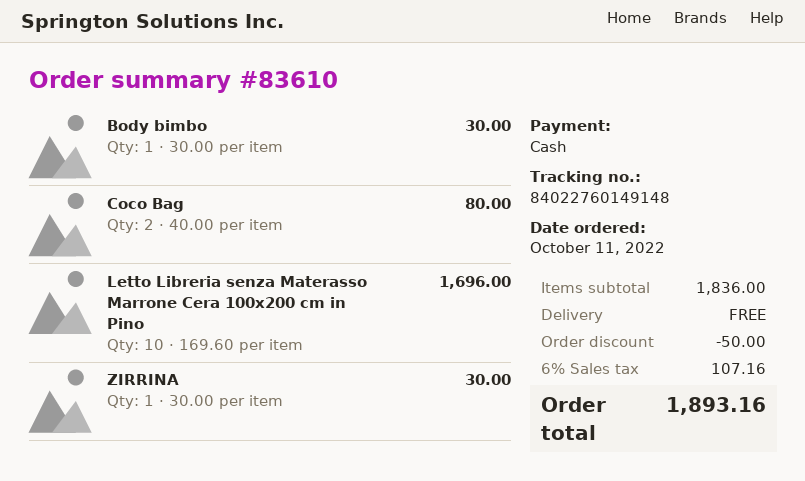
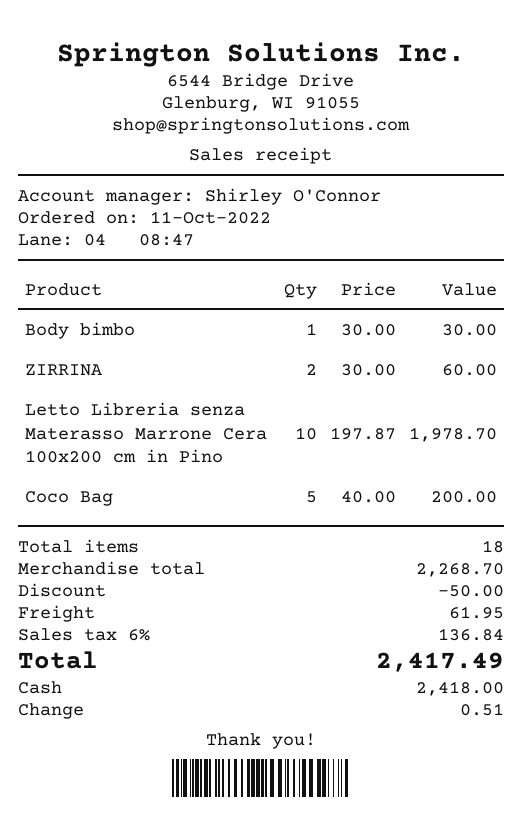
Coco Bag: 2 x 40.00 = 80.00 -> 5 x 40.00 = 200.00
Letto Libreria senza Materasso Marrone Cera 100x200 cm in Pino: 10 x 169.60 = 1696.00 -> 10 x 197.87 = 1978.70
ZIRRINA: 1 x 30.00 = 30.00 -> 2 x 30.00 = 60.00
subtotal: 1836.00 -> 2268.70
shipping: 0.00 -> 61.95
tax: 6% = 107.16 -> 6% = 136.84
total: 1893.16 -> 2417.49

